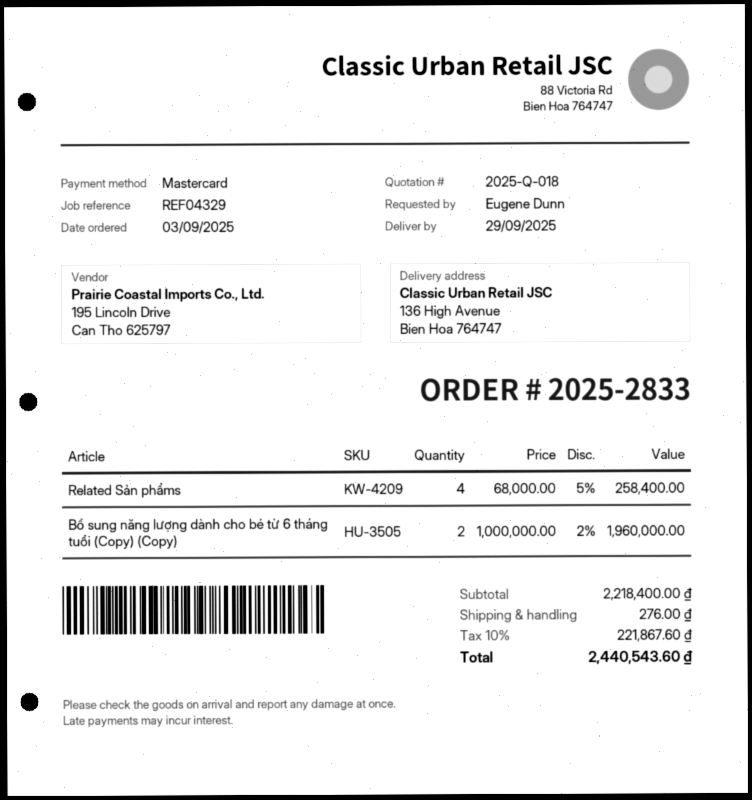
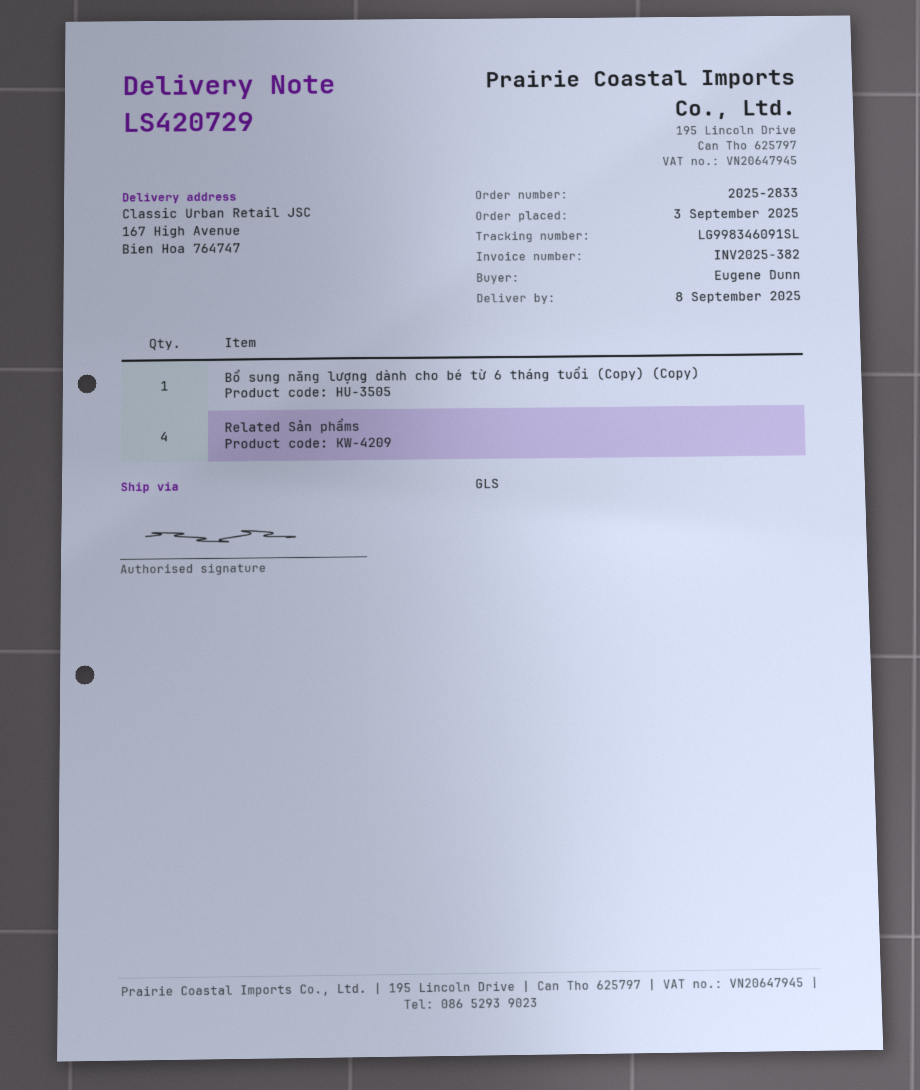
delivery date: 2025-09-29 -> 2025-09-08
ship to: 136 High Avenue, Bien Hoa 764747 -> 167 High Avenue, Bien Hoa 764747
Bổ sung năng lượng dành cho bé từ 6 tháng tuổi (Copy) (Copy): 2 -> 1

